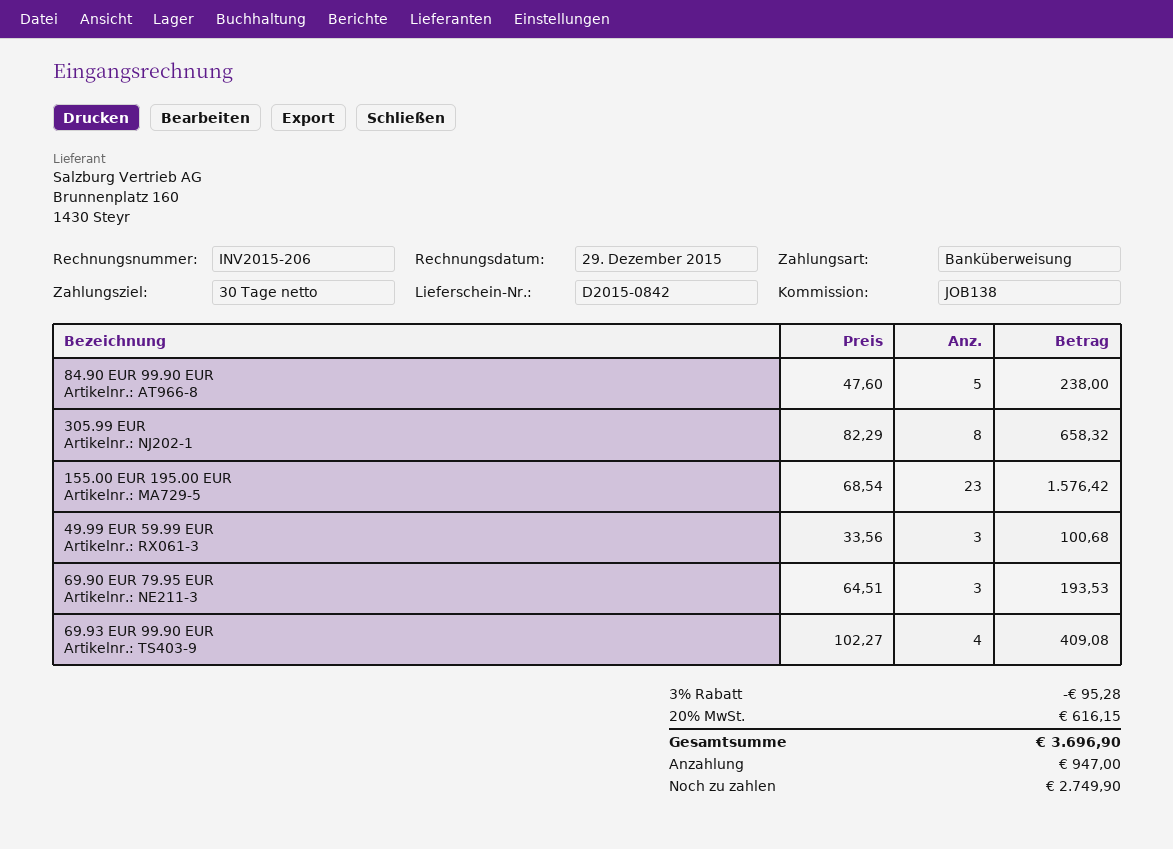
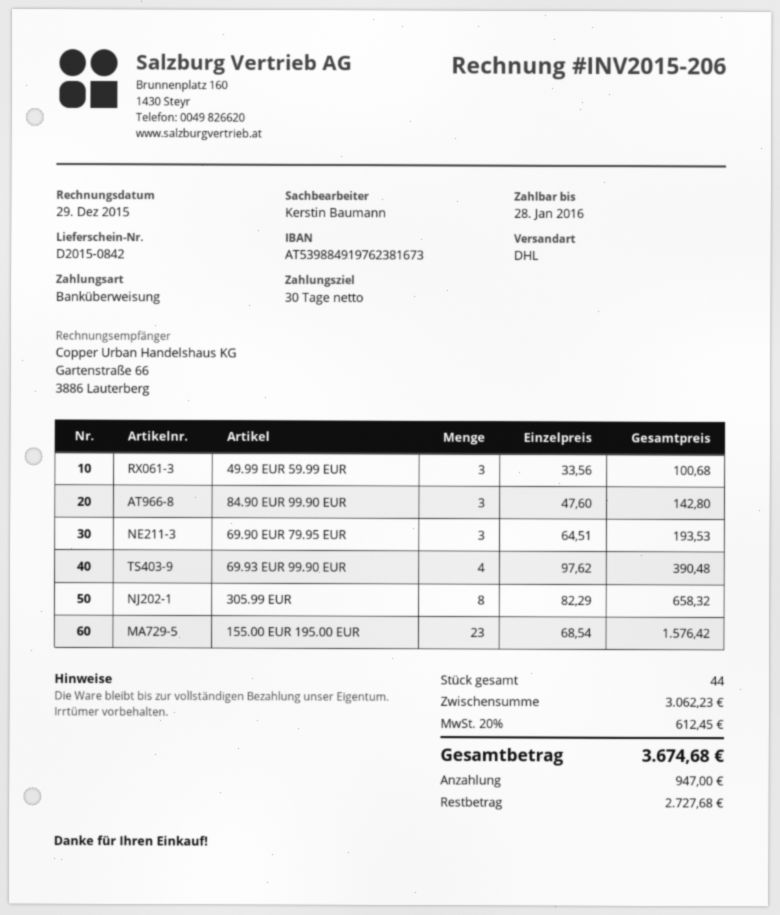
84.90 EUR 99.90 EUR: 5 x 47.60 = 238.00 -> 3 x 47.60 = 142.80
69.93 EUR 99.90 EUR: 4 x 102.27 = 409.08 -> 4 x 97.62 = 390.48
discount: 3% = 95.28 -> none
tax: 20% = 616.15 -> 20% = 612.45
total: 3696.90 -> 3674.68
balance: 2749.90 -> 2727.68

